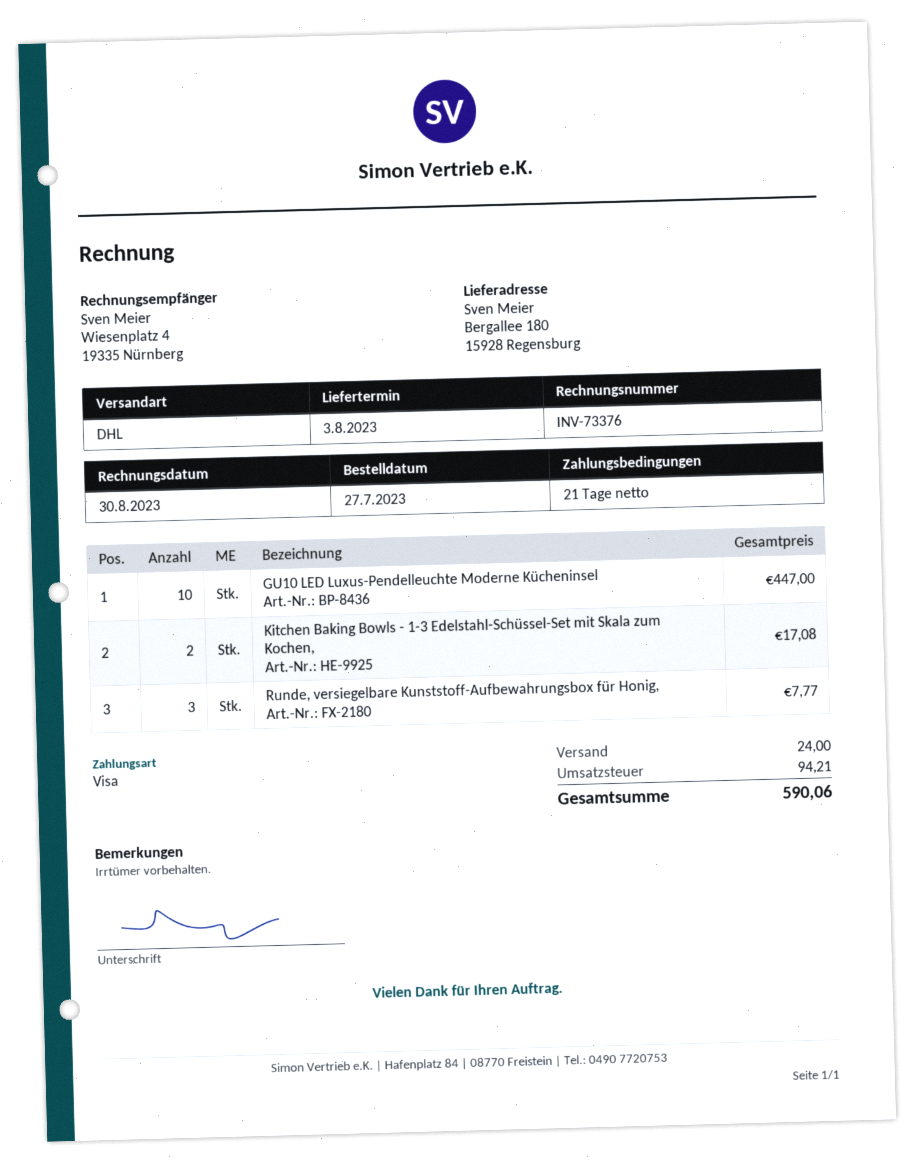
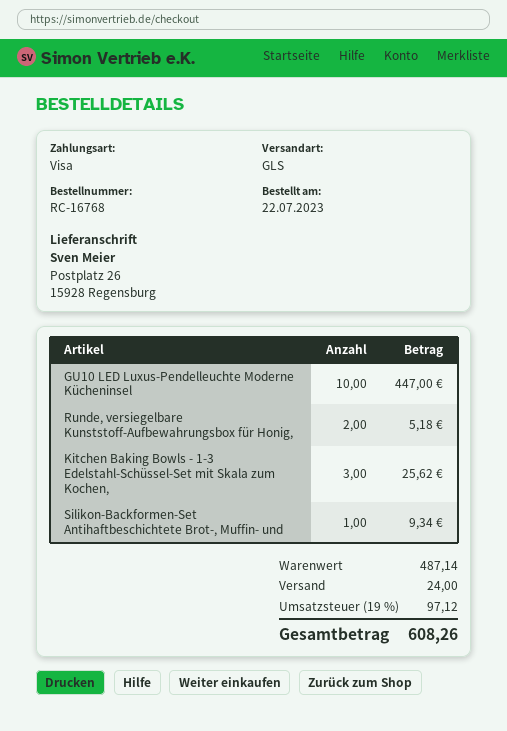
order date: 2023-07-27 -> 2023-07-22
shipping method: DHL -> GLS
ship to: Bergallee 180, 15928 Regensburg -> Postplatz 26, 15928 Regensburg
Kitchen Baking Bowls - 1-3 Edelstahl-Schüssel-Set mit Skala zum Kochen,: 2 for 17.08 -> 3 for 25.62
Runde, versiegelbare Kunststoff-Aufbewahrungsbox für Honig,: 3 for 7.77 -> 2 for 5.18
Silikon-Backformen-Set Antihaftbeschichtete Brot-, Muffin- und: none -> 1 for 9.34
tax: 94.21 -> 97.12
total: 590.06 -> 608.26

